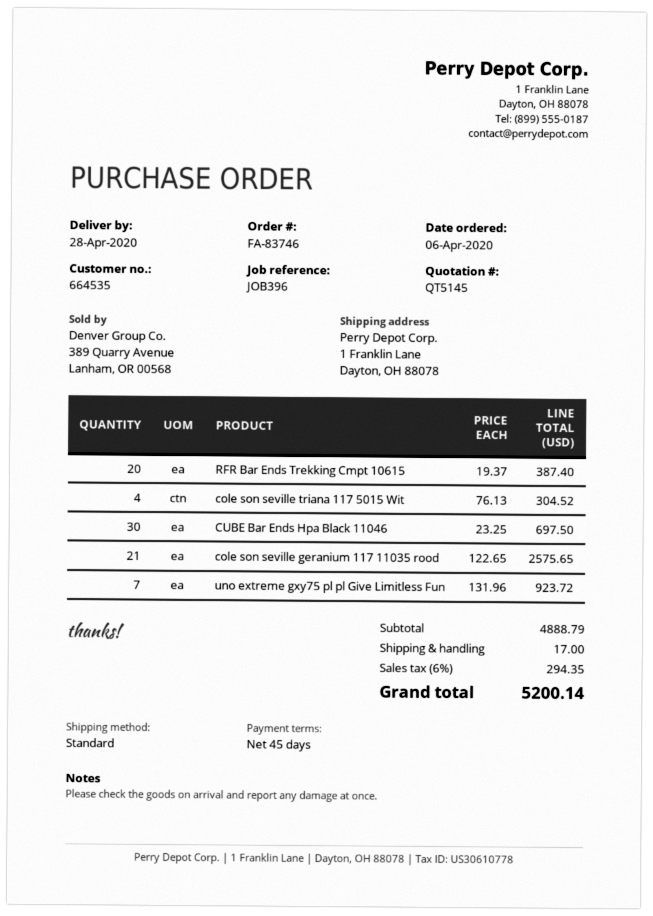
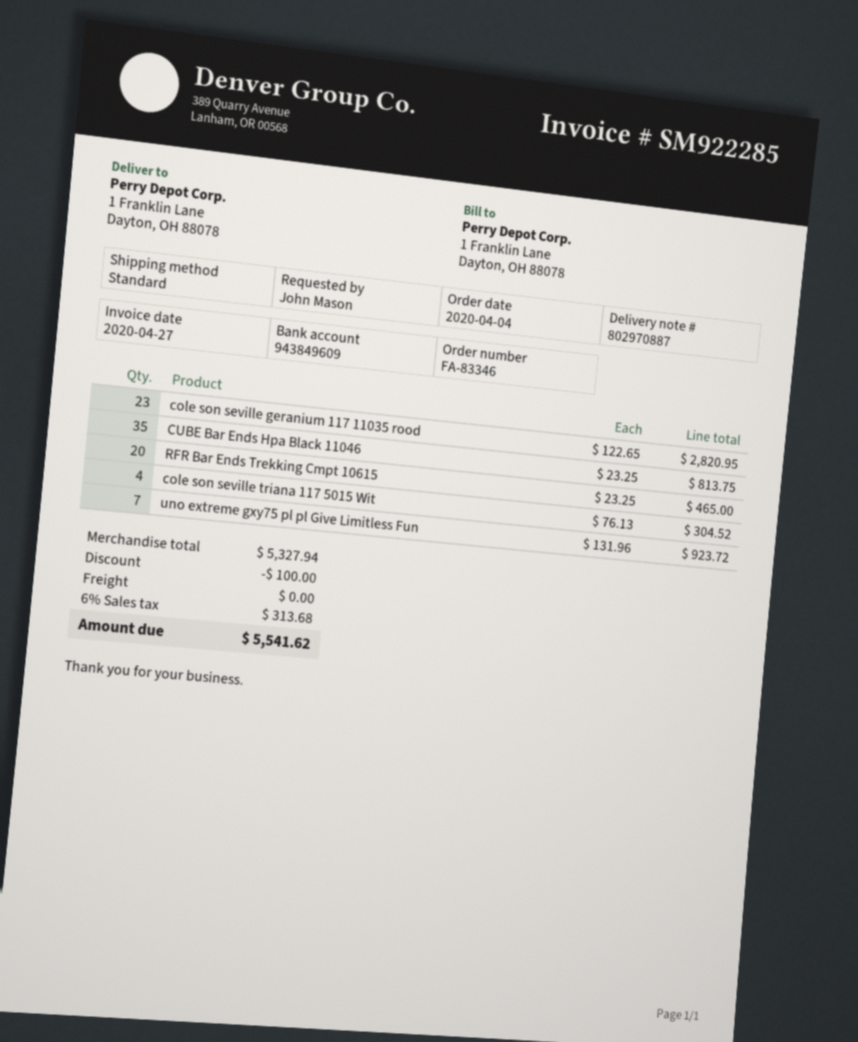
order number: FA-83746 -> FA-83346
order date: 2020-04-06 -> 2020-04-04
RFR Bar Ends Trekking Cmpt 10615: 20 x 19.37 = 387.40 -> 20 x 23.25 = 465.00
CUBE Bar Ends Hpa Black 11046: 30 x 23.25 = 697.50 -> 35 x 23.25 = 813.75
cole son seville geranium 117 11035 rood: 21 x 122.65 = 2575.65 -> 23 x 122.65 = 2820.95
subtotal: 4888.79 -> 5327.94
discount: none -> 100.00
shipping: 17.00 -> 0.00
tax: 6% = 294.35 -> 6% = 313.68
total: 5200.14 -> 5541.62

